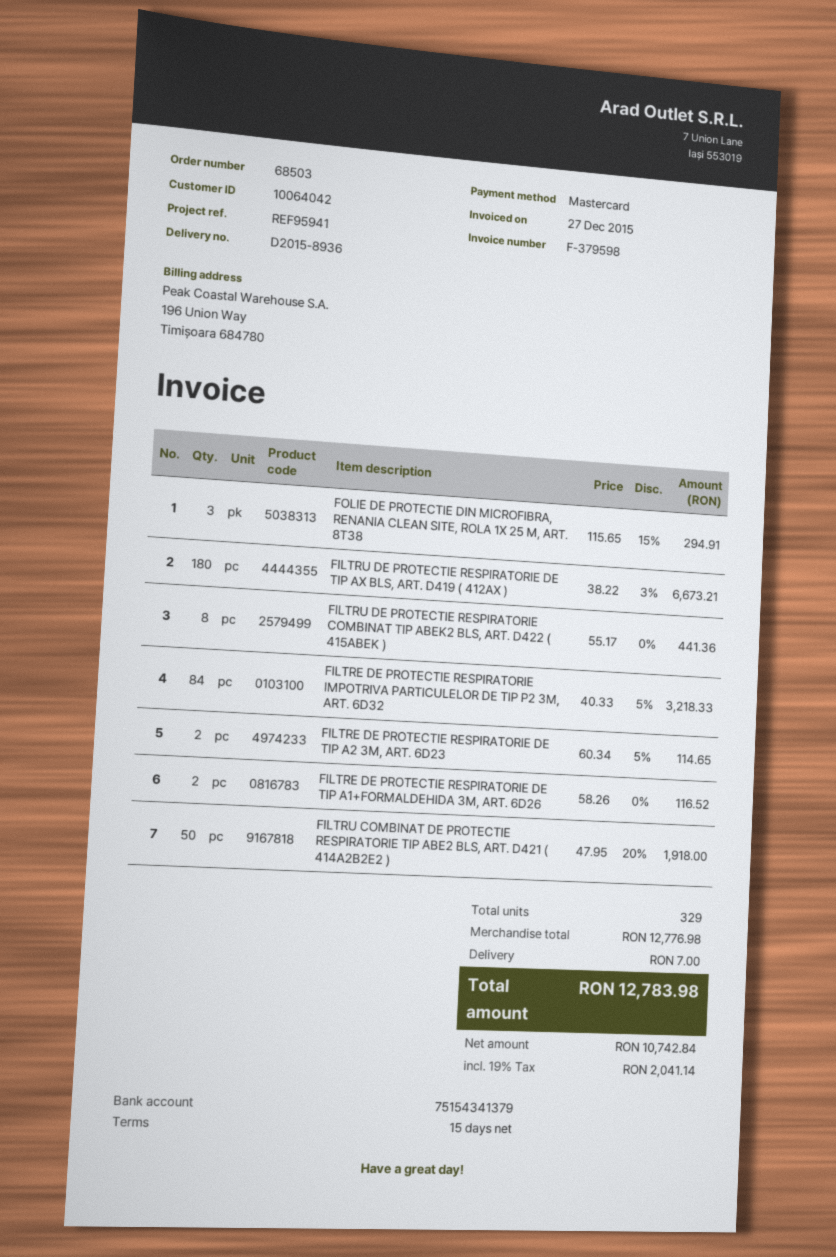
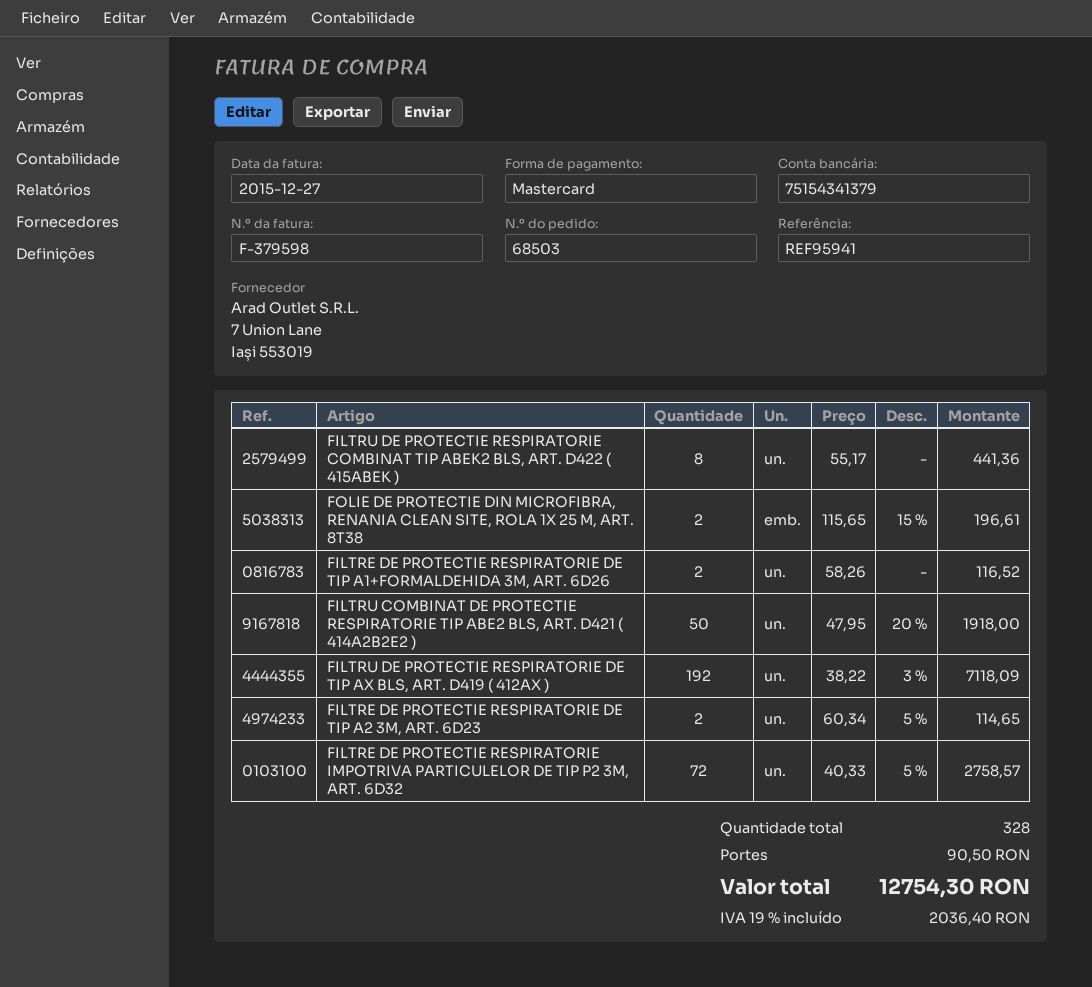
FOLIE DE PROTECTIE DIN MICROFIBRA, RENANIA CLEAN SITE, ROLA 1X 25 M, ART. 8T38: 3 x 115.65 - 15% = 294.91 -> 2 x 115.65 - 15% = 196.61
FILTRU DE PROTECTIE RESPIRATORIE DE TIP AX BLS, ART. D419 ( 412AX ): 180 x 38.22 - 3% = 6673.21 -> 192 x 38.22 - 3% = 7118.09
FILTRE DE PROTECTIE RESPIRATORIE IMPOTRIVA PARTICULELOR DE TIP P2 3M, ART. 6D32: 84 x 40.33 - 5% = 3218.33 -> 72 x 40.33 - 5% = 2758.57
total quantity: 329 -> 328
shipping: 7.00 -> 90.50
tax: 19% = 2041.14 -> 19% = 2036.40
total: 12783.98 -> 12754.30

